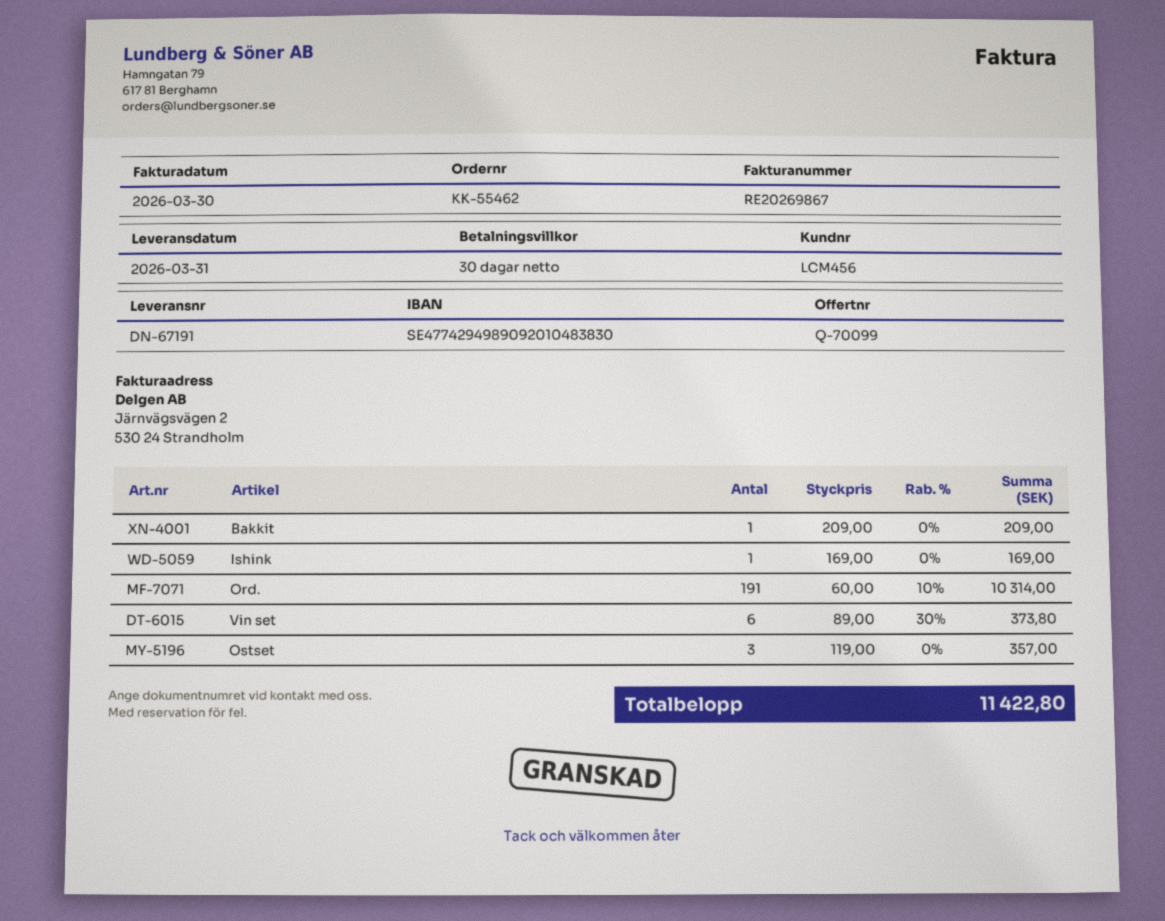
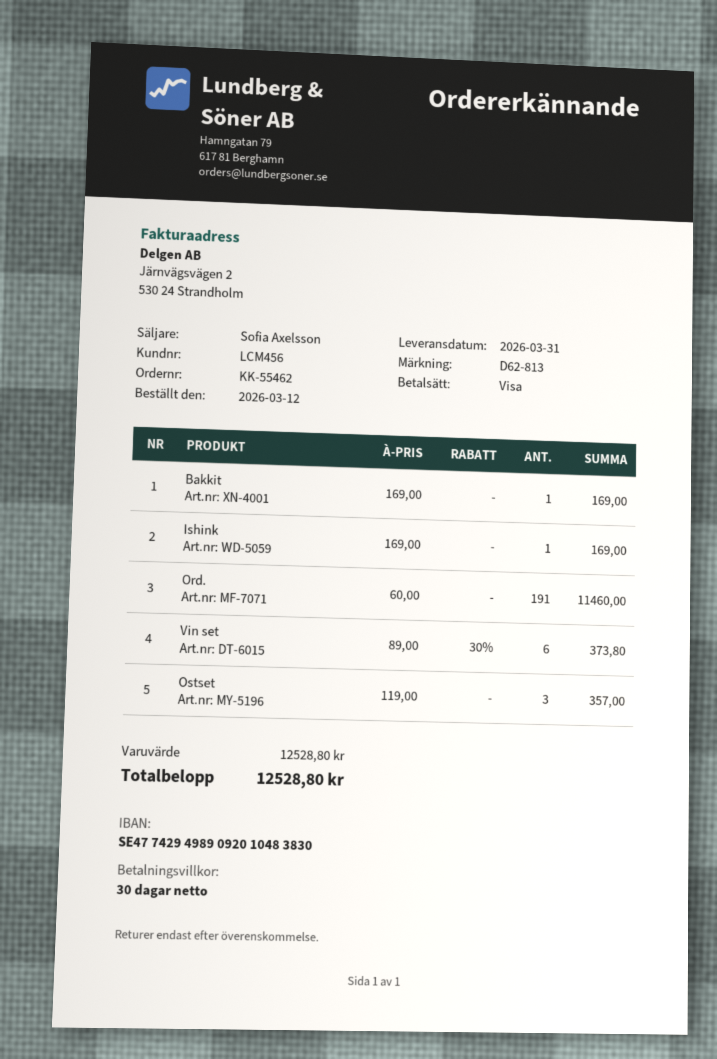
Bakkit: 1 x 209.00 = 209.00 -> 1 x 169.00 = 169.00
Ord.: 191 x 60.00 - 10% = 10314.00 -> 191 x 60.00 = 11460.00
total: 11422.80 -> 12528.80

